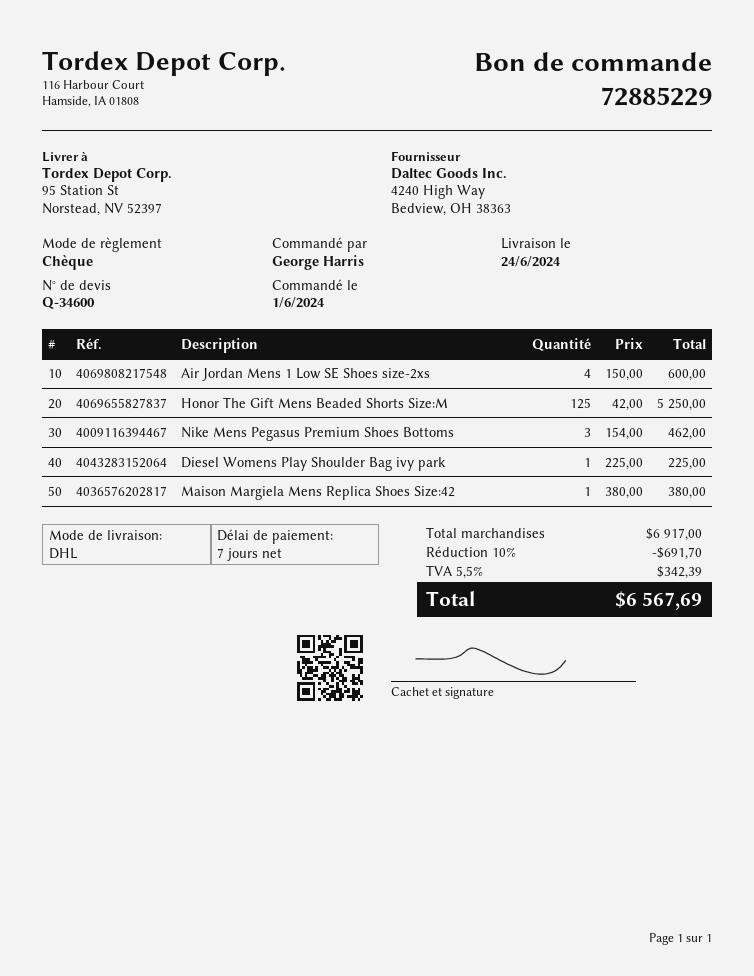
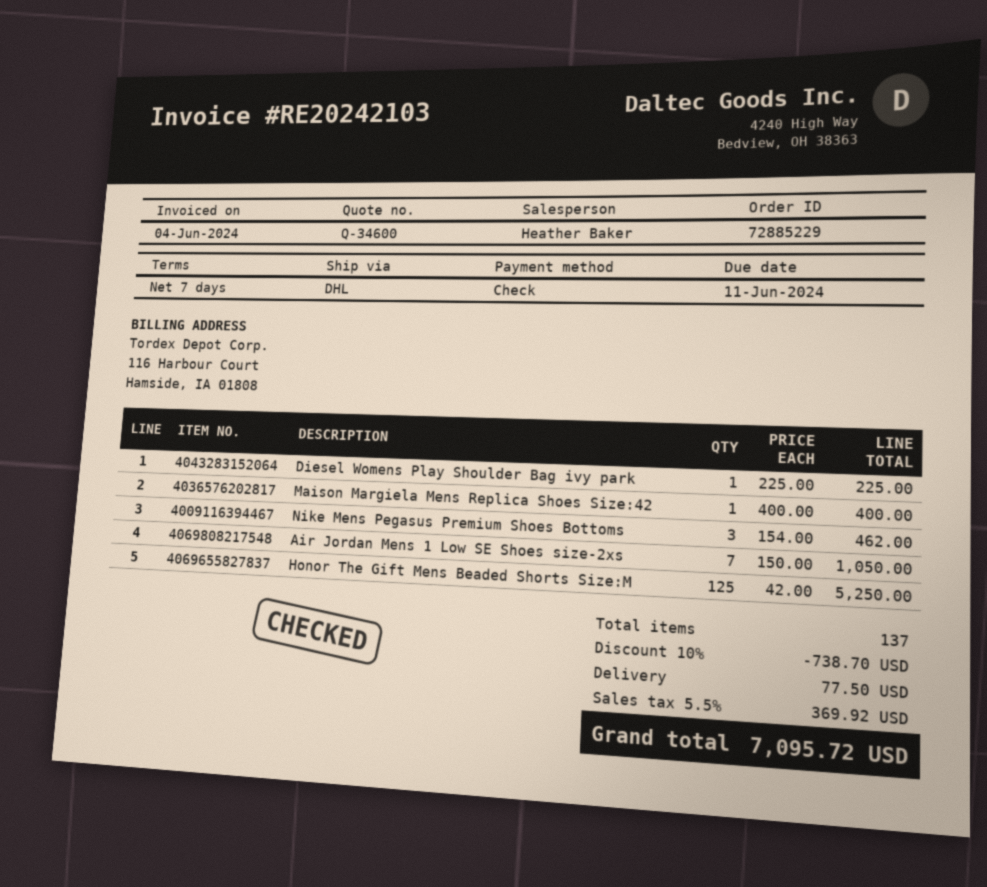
Air Jordan Mens 1 Low SE Shoes size-2xs: 4 x 150.00 = 600.00 -> 7 x 150.00 = 1050.00
Maison Margiela Mens Replica Shoes Size:42: 1 x 380.00 = 380.00 -> 1 x 400.00 = 400.00
discount: 10% = 691.70 -> 10% = 738.70
shipping: none -> 77.50
tax: 5.5% = 342.39 -> 5.5% = 369.92
total: 6567.69 -> 7095.72

